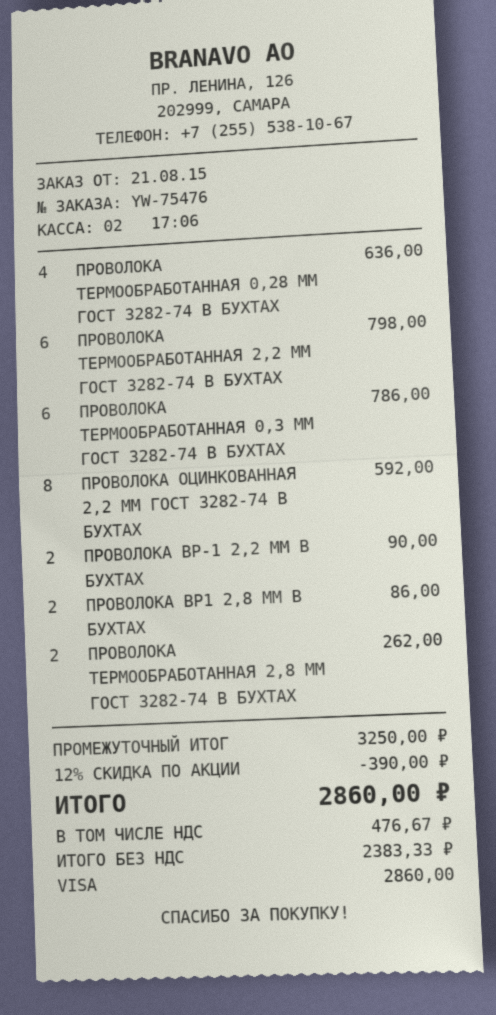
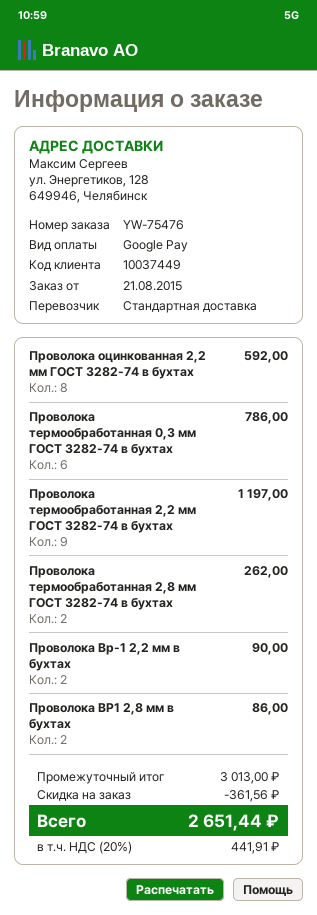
payment method: Visa -> Google Pay
ПРОВОЛОКА ТЕРМООБРАБОТАННАЯ 0,28 ММ ГОСТ 3282-74 В БУХТАХ: 4 for 636.00 -> none
ПРОВОЛОКА ТЕРМООБРАБОТАННАЯ 2,2 ММ ГОСТ 3282-74 В БУХТАХ: 6 for 798.00 -> 9 for 1197.00
subtotal: 3250.00 -> 3013.00
discount: 390.00 -> 361.56
tax: 476.67 -> 441.91
total: 2860.00 -> 2651.44

